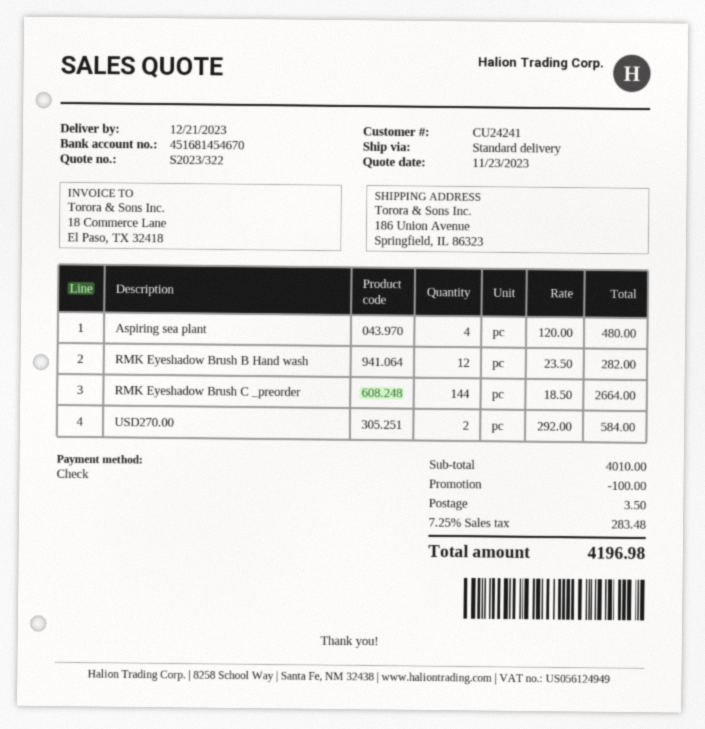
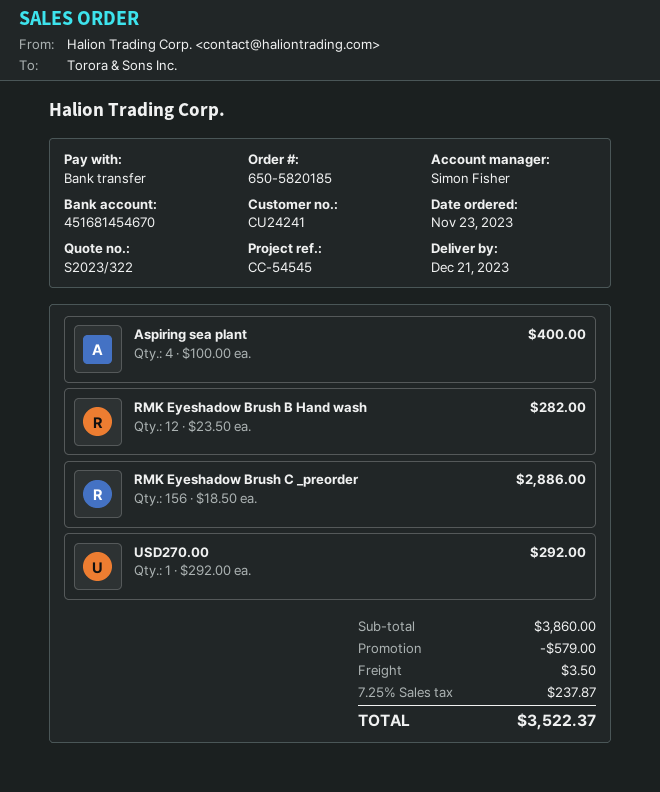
payment method: cheque -> bank transfer
Aspiring sea plant: 4 x 120.00 = 480.00 -> 4 x 100.00 = 400.00
RMK Eyeshadow Brush C _preorder: 144 x 18.50 = 2664.00 -> 156 x 18.50 = 2886.00
USD270.00: 2 x 292.00 = 584.00 -> 1 x 292.00 = 292.00
subtotal: 4010.00 -> 3860.00
discount: 100.00 -> 579.00
tax: 7.25% = 283.48 -> 7.25% = 237.87
total: 4196.98 -> 3522.37

